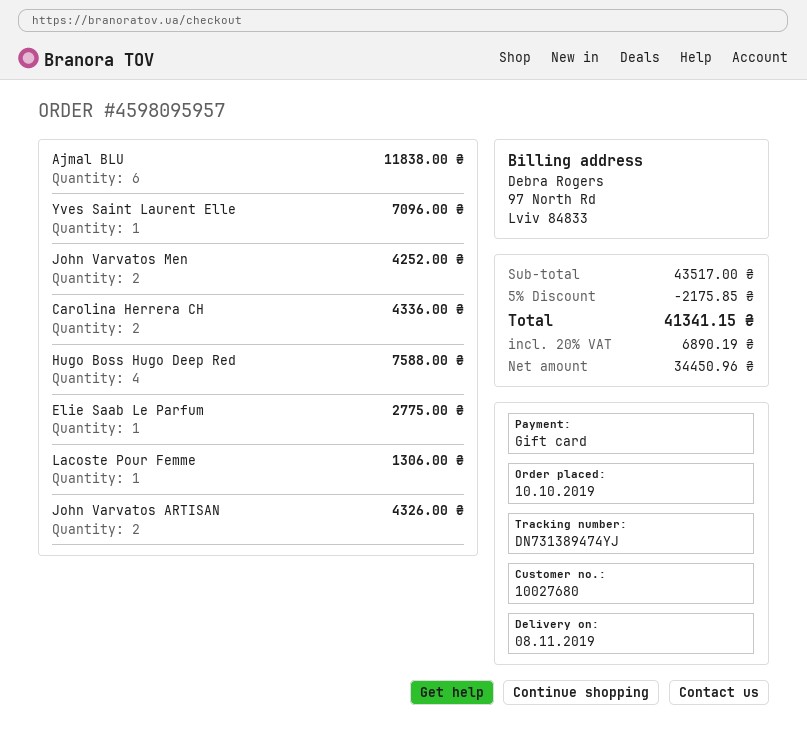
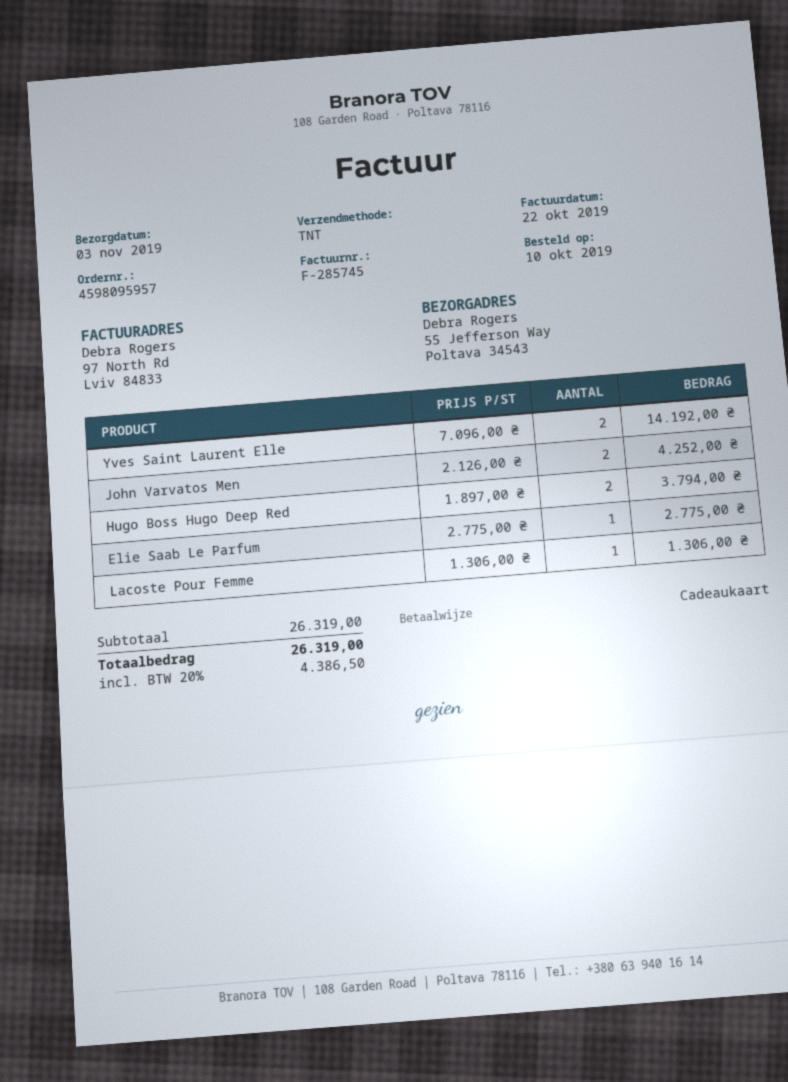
delivery date: 2019-11-08 -> 2019-11-03
Ajmal BLU: 6 for 11838.00 -> none
Yves Saint Laurent Elle: 1 for 7096.00 -> 2 for 14192.00
Carolina Herrera CH: 2 for 4336.00 -> none
Hugo Boss Hugo Deep Red: 4 for 7588.00 -> 2 for 3794.00
John Varvatos ARTISAN: 2 for 4326.00 -> none
subtotal: 43517.00 -> 26319.00
discount: 5% = 2175.85 -> none
tax: 20% = 6890.19 -> 20% = 4386.50
total: 41341.15 -> 26319.00

